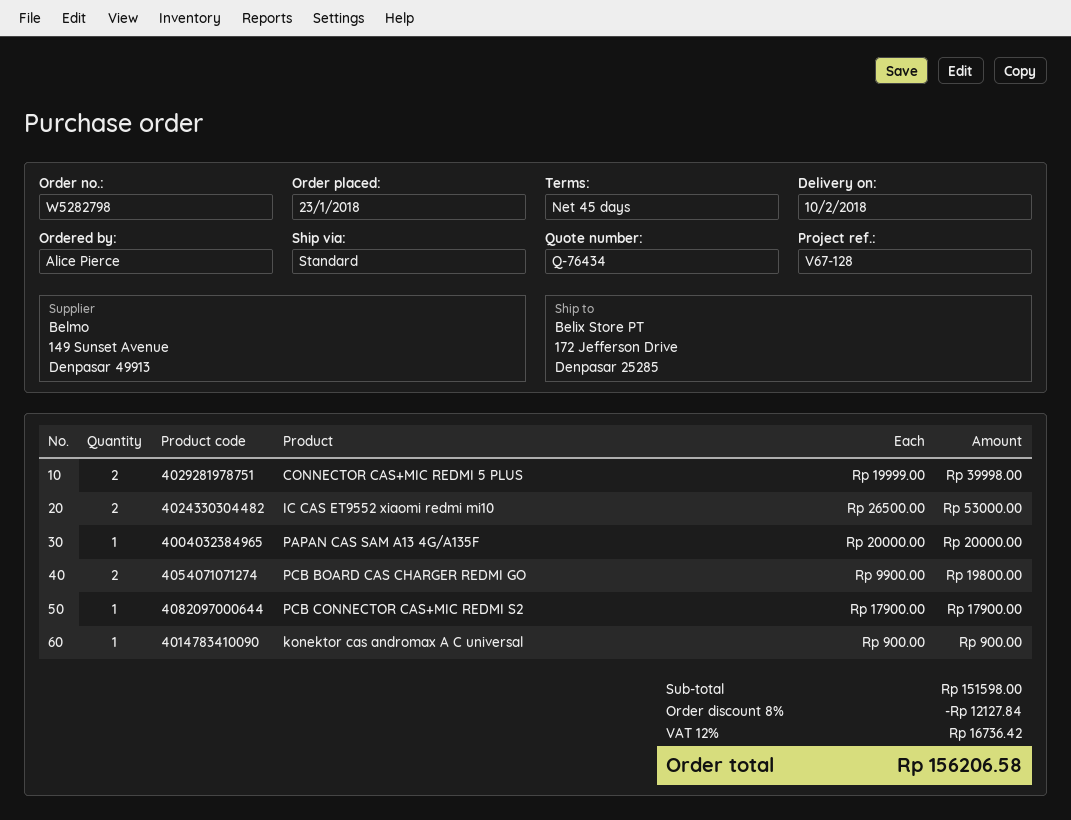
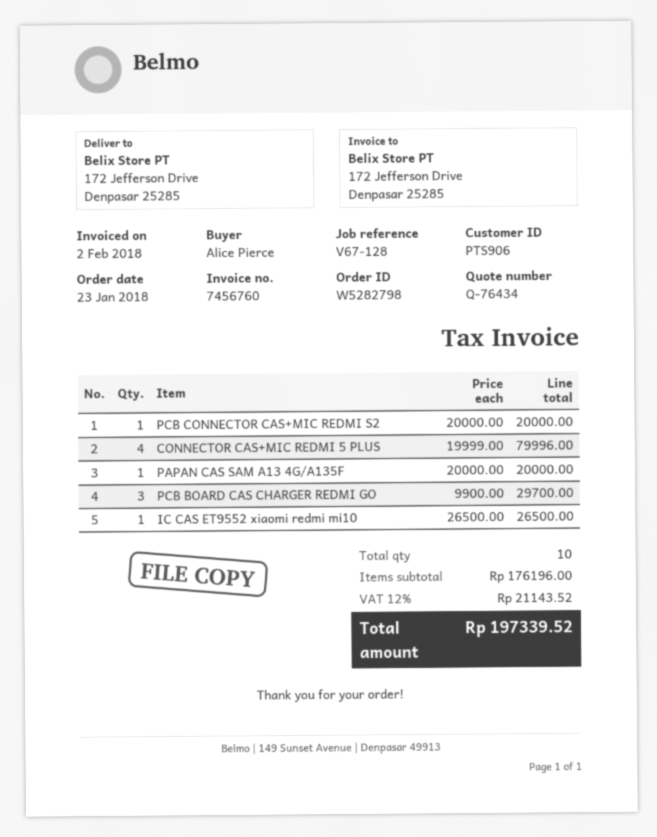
CONNECTOR CAS+MIC REDMI 5 PLUS: 2 x 19999.00 = 39998.00 -> 4 x 19999.00 = 79996.00
IC CAS ET9552 xiaomi redmi mi10: 2 x 26500.00 = 53000.00 -> 1 x 26500.00 = 26500.00
PCB BOARD CAS CHARGER REDMI GO: 2 x 9900.00 = 19800.00 -> 3 x 9900.00 = 29700.00
PCB CONNECTOR CAS+MIC REDMI S2: 1 x 17900.00 = 17900.00 -> 1 x 20000.00 = 20000.00
konektor cas andromax A C universal: 1 x 900.00 = 900.00 -> none
subtotal: 151598.00 -> 176196.00
discount: 8% = 12127.84 -> none
tax: 12% = 16736.42 -> 12% = 21143.52
total: 156206.58 -> 197339.52

